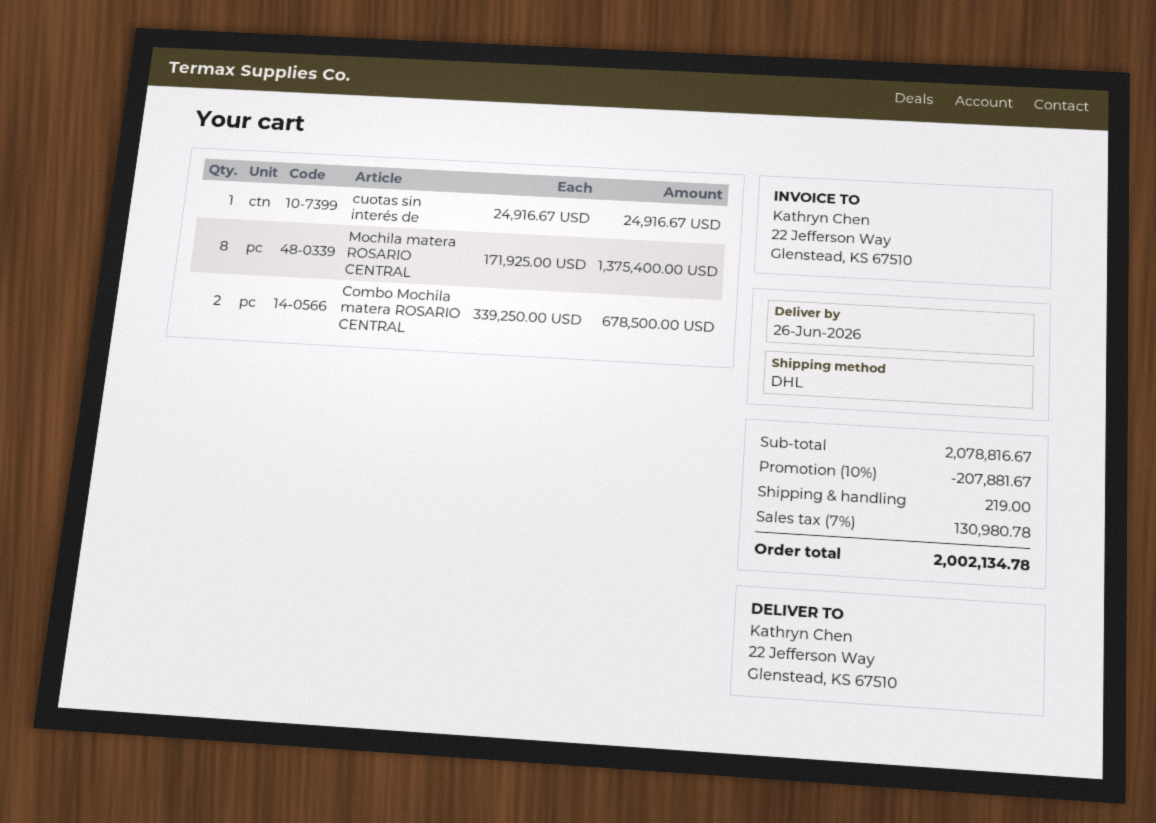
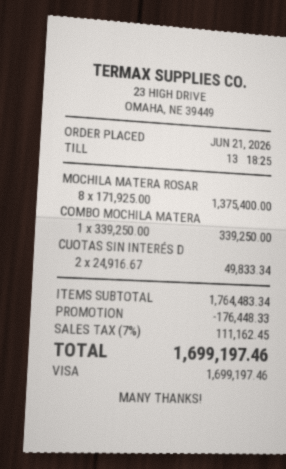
cuotas sin interés de: 1 x 24916.67 = 24916.67 -> 2 x 24916.67 = 49833.34
Combo Mochila matera ROSARIO CENTRAL: 2 x 339250.00 = 678500.00 -> 1 x 339250.00 = 339250.00
subtotal: 2078816.67 -> 1764483.34
discount: 207881.67 -> 176448.33
shipping: 219.00 -> none
tax: 7% = 130980.78 -> 7% = 111162.45
total: 2002134.78 -> 1699197.46

